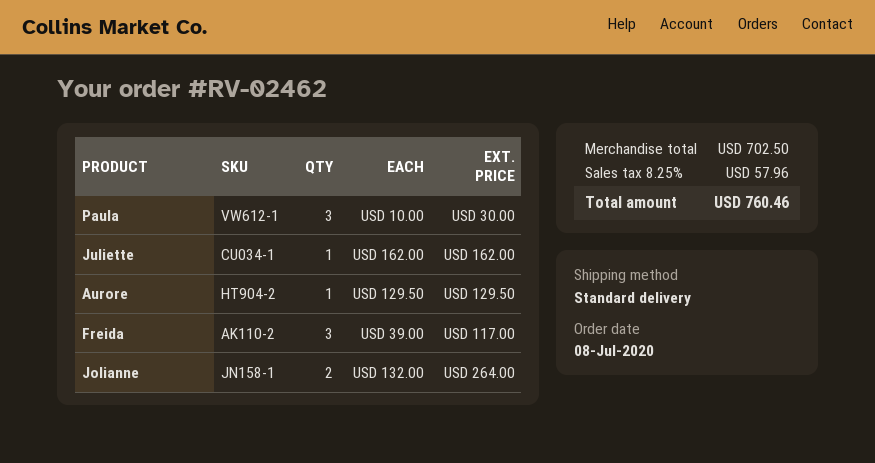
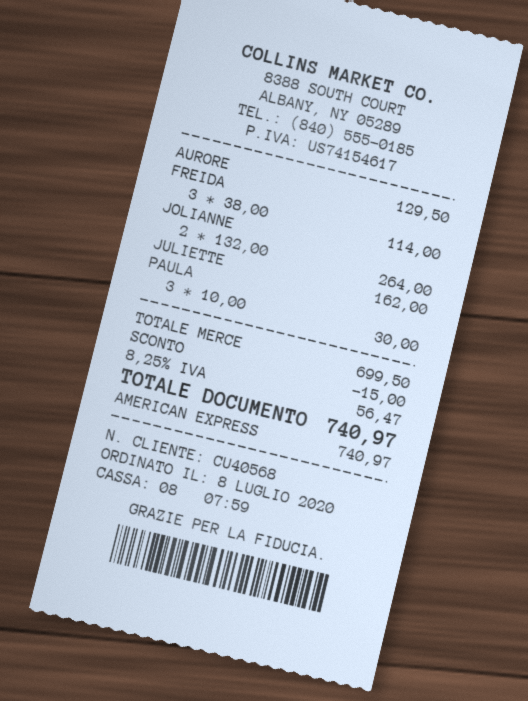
Freida: 3 x 39.00 = 117.00 -> 3 x 38.00 = 114.00
subtotal: 702.50 -> 699.50
discount: none -> 15.00
tax: 8.25% = 57.96 -> 8.25% = 56.47
total: 760.46 -> 740.97

